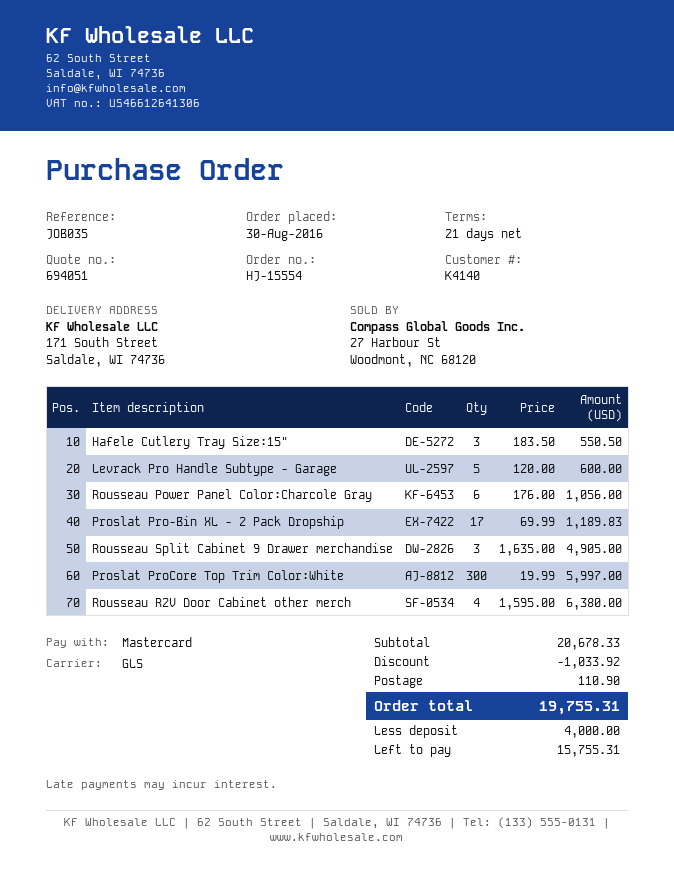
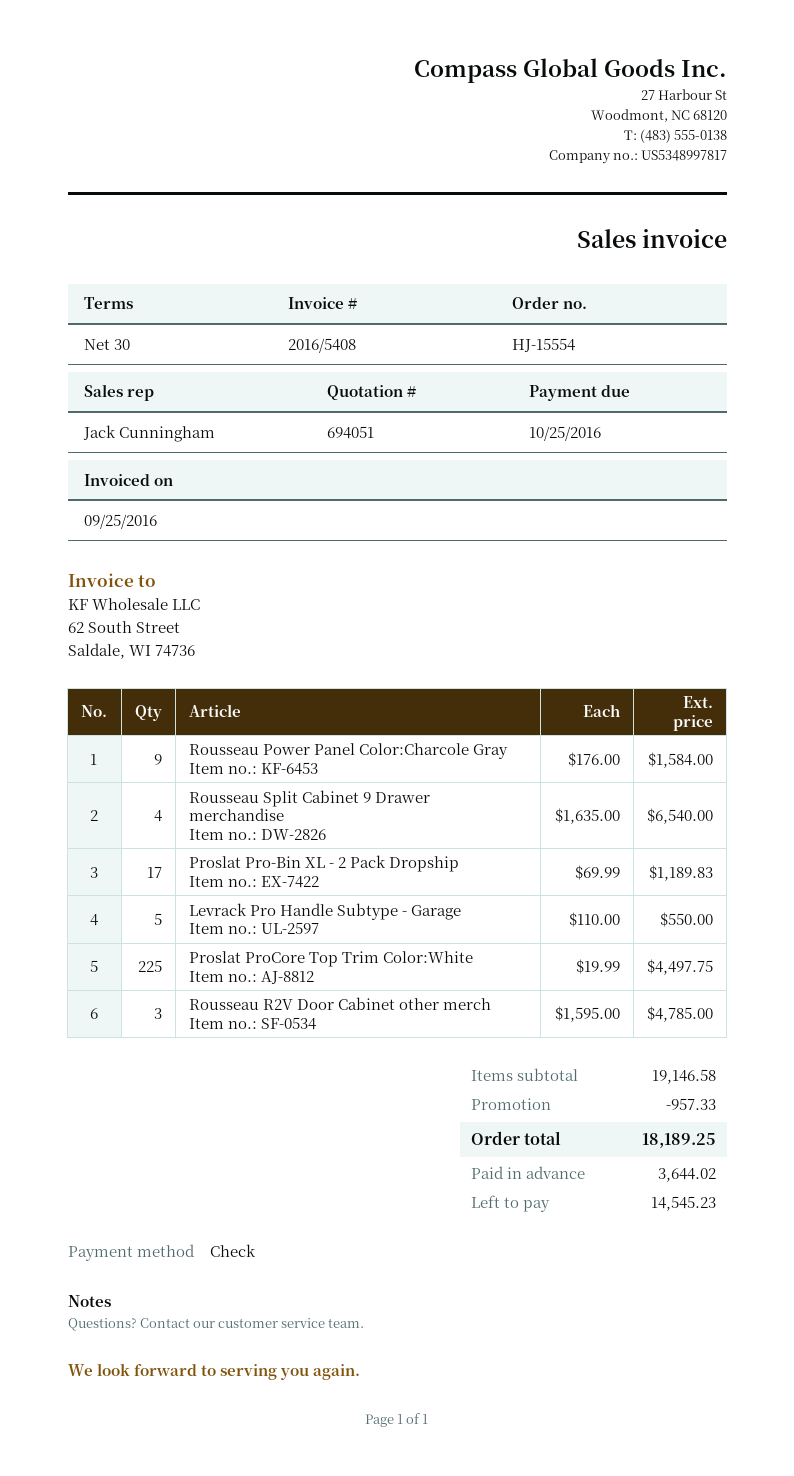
payment terms: 21 days -> 30 days
payment method: Mastercard -> cheque
Hafele Cutlery Tray Size:15": 3 x 183.50 = 550.50 -> none
Levrack Pro Handle Subtype - Garage: 5 x 120.00 = 600.00 -> 5 x 110.00 = 550.00
Rousseau Power Panel Color:Charcole Gray: 6 x 176.00 = 1056.00 -> 9 x 176.00 = 1584.00
Rousseau Split Cabinet 9 Drawer merchandise: 3 x 1635.00 = 4905.00 -> 4 x 1635.00 = 6540.00
Proslat ProCore Top Trim Color:White: 300 x 19.99 = 5997.00 -> 225 x 19.99 = 4497.75
Rousseau R2V Door Cabinet other merch: 4 x 1595.00 = 6380.00 -> 3 x 1595.00 = 4785.00
subtotal: 20678.33 -> 19146.58
discount: 1033.92 -> 957.33
shipping: 110.90 -> none
total: 19755.31 -> 18189.25
deposit: 4000.00 -> 3644.02
balance: 15755.31 -> 14545.23

